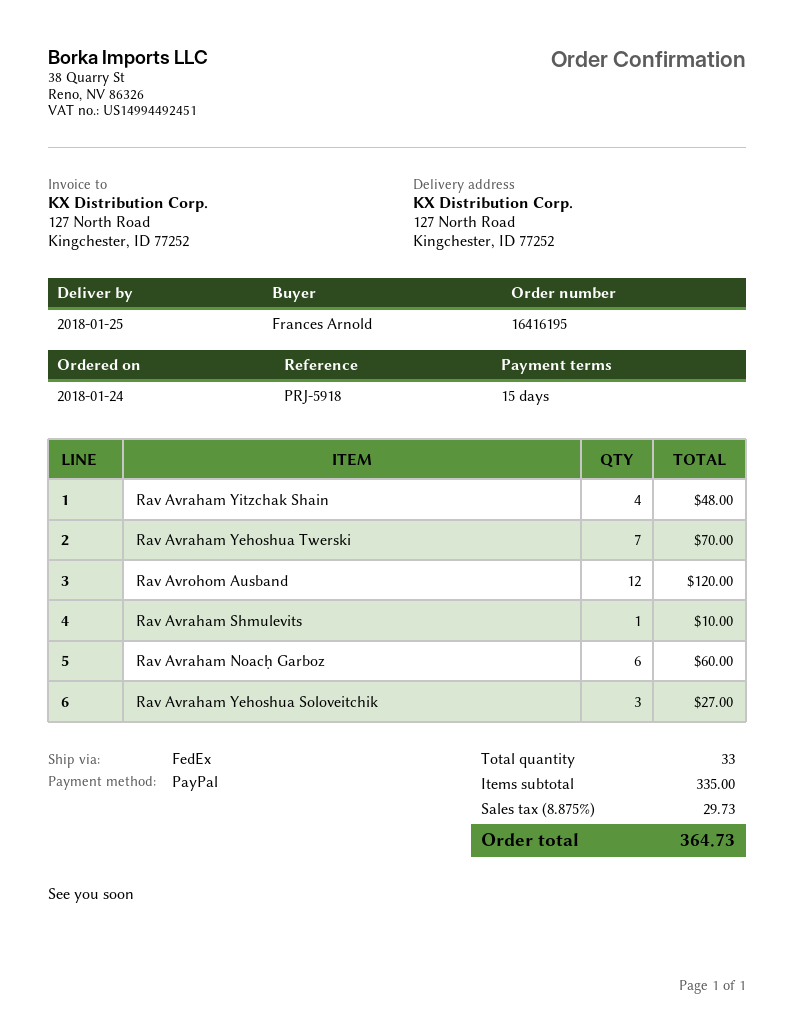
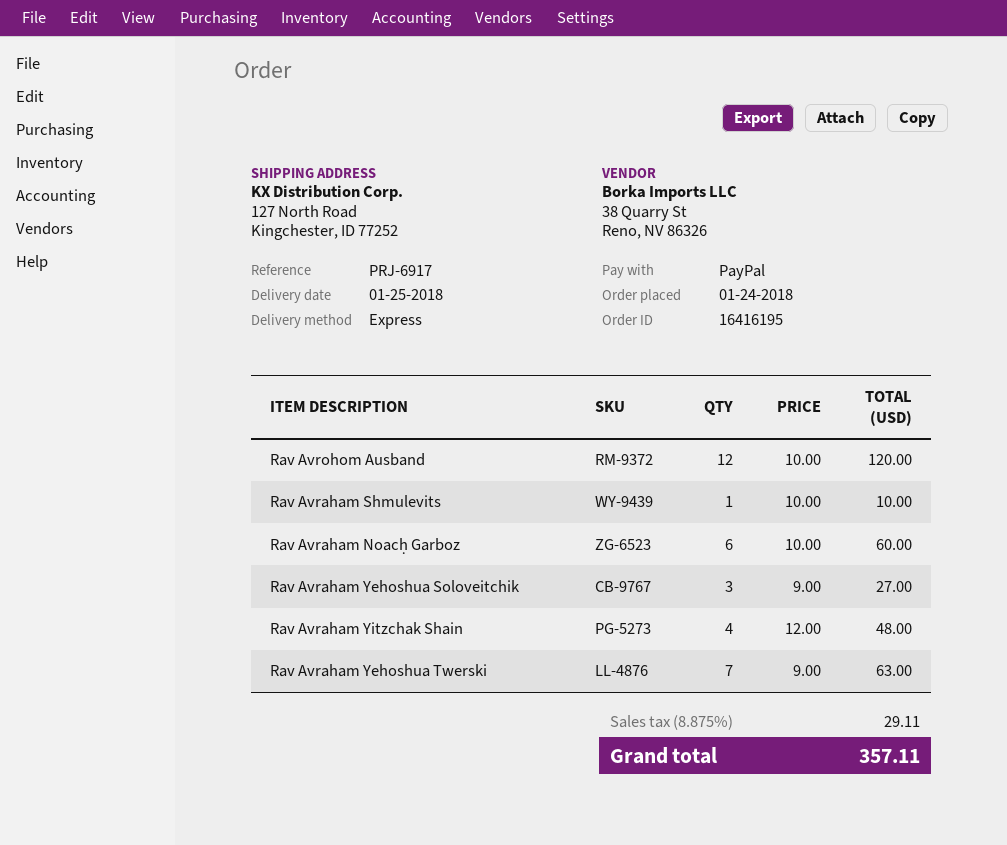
reference: PRJ-5918 -> PRJ-6917
shipping method: FedEx -> express
Rav Avraham Yehoshua Twerski: 7 for 70.00 -> 7 for 63.00
tax: 8.875% = 29.73 -> 8.875% = 29.11
total: 364.73 -> 357.11

